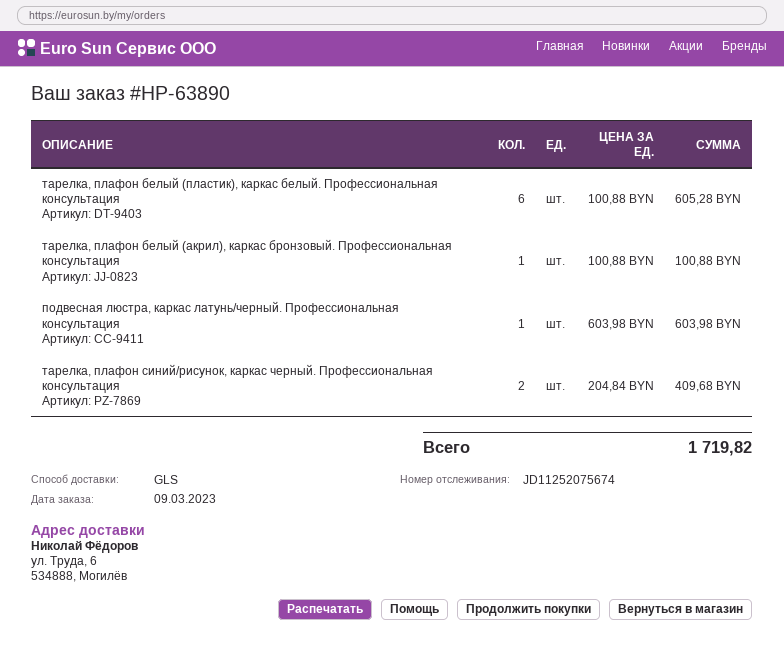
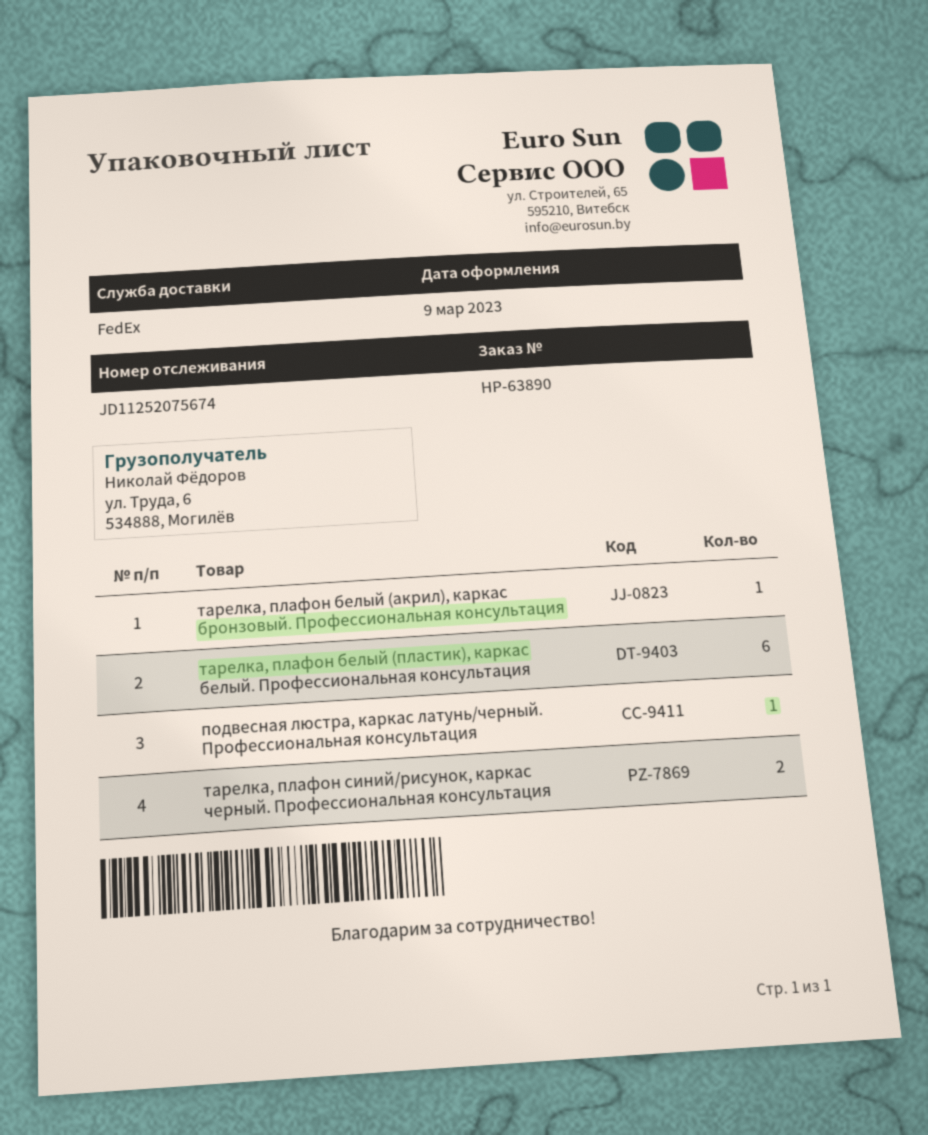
shipping method: GLS -> FedEx

